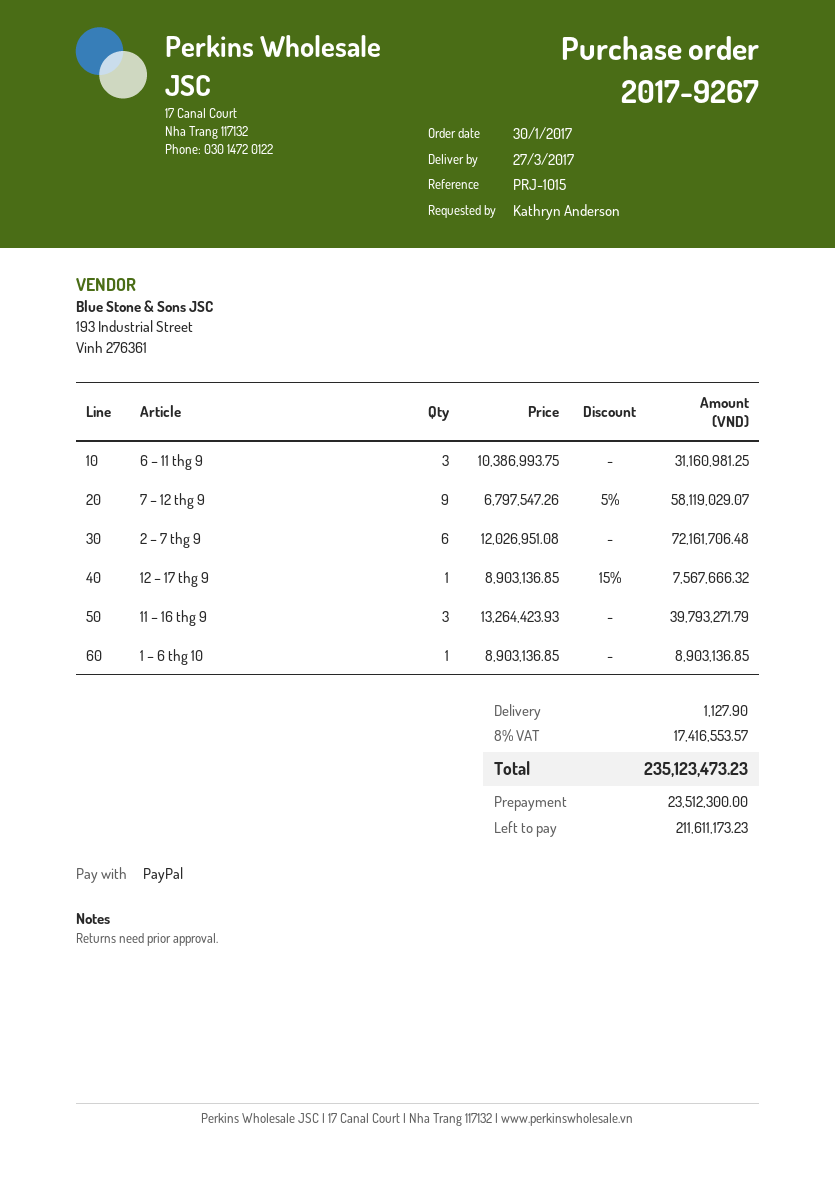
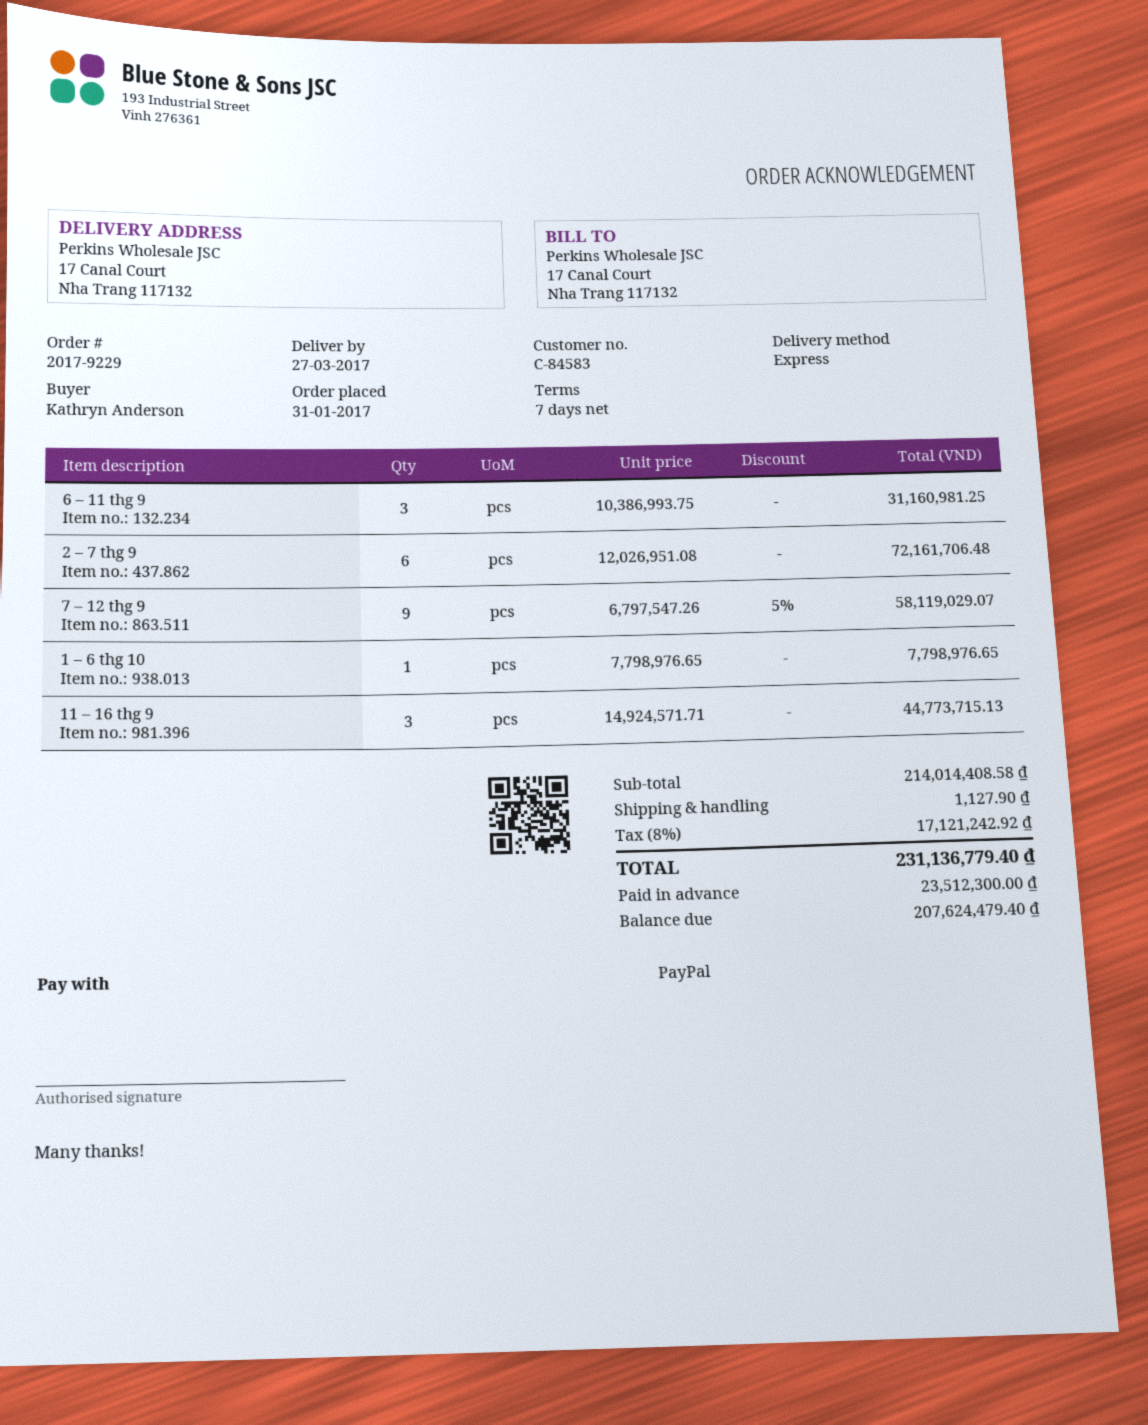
order number: 2017-9267 -> 2017-9229
order date: 2017-01-30 -> 2017-01-31
12 – 17 thg 9: 1 x 8903136.85 - 15% = 7567666.32 -> none
11 – 16 thg 9: 3 x 13264423.93 = 39793271.79 -> 3 x 14924571.71 = 44773715.13
1 – 6 thg 10: 1 x 8903136.85 = 8903136.85 -> 1 x 7798976.65 = 7798976.65
tax: 8% = 17416553.57 -> 8% = 17121242.92
total: 235123473.23 -> 231136779.40
balance: 211611173.23 -> 207624479.40

